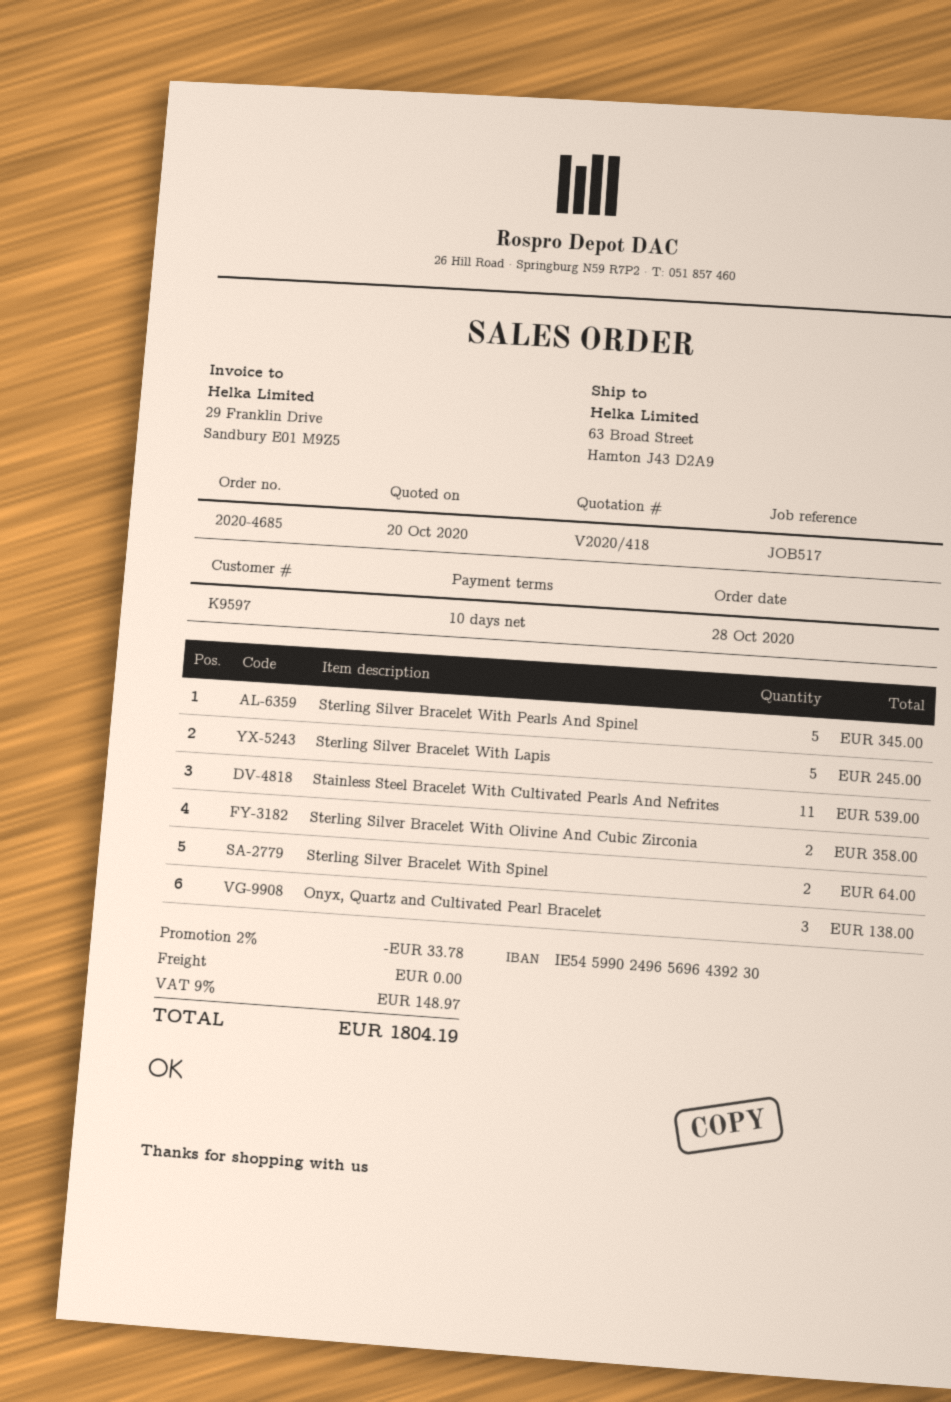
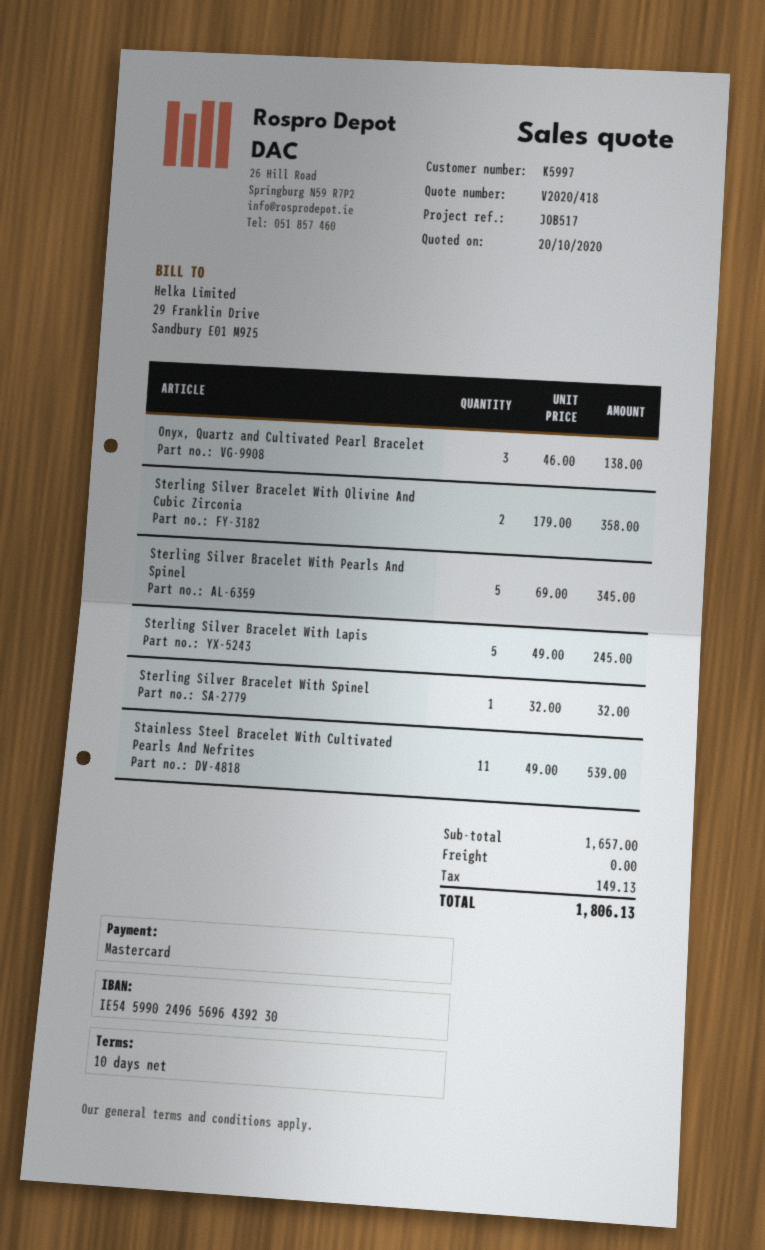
customer number: K9597 -> K5997
Sterling Silver Bracelet With Spinel: 2 for 64.00 -> 1 for 32.00
discount: 2% = 33.78 -> none
tax: 148.97 -> 149.13
total: 1804.19 -> 1806.13

